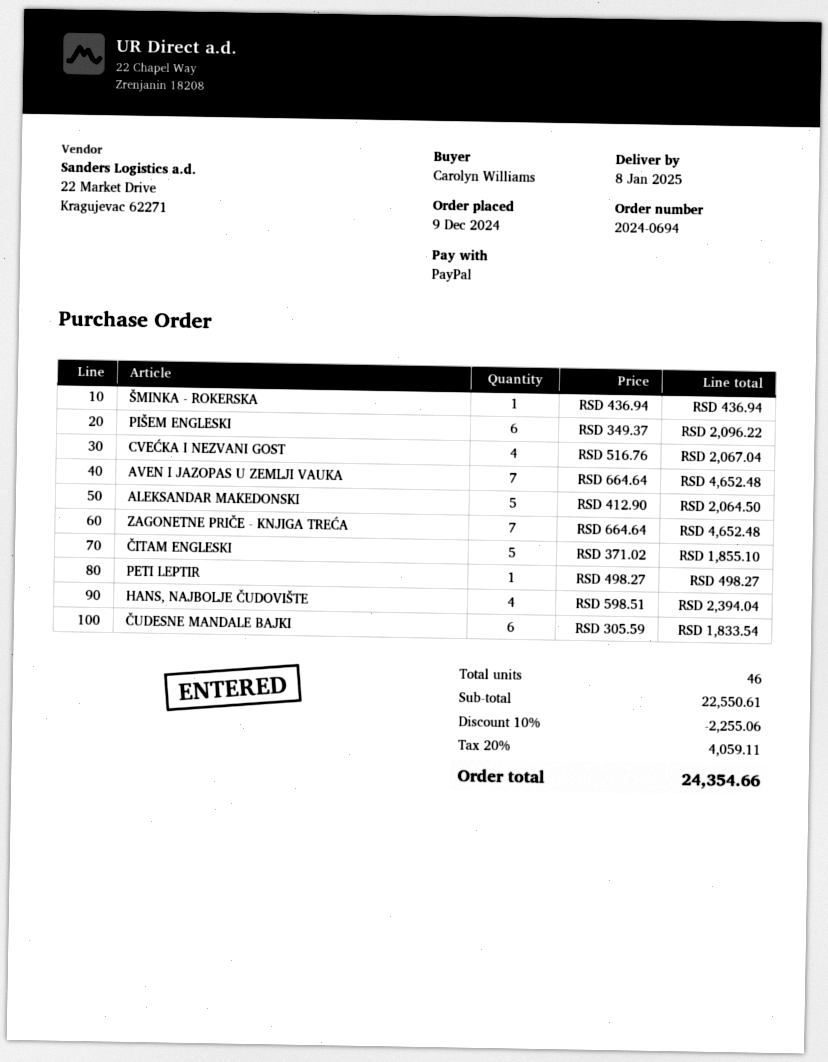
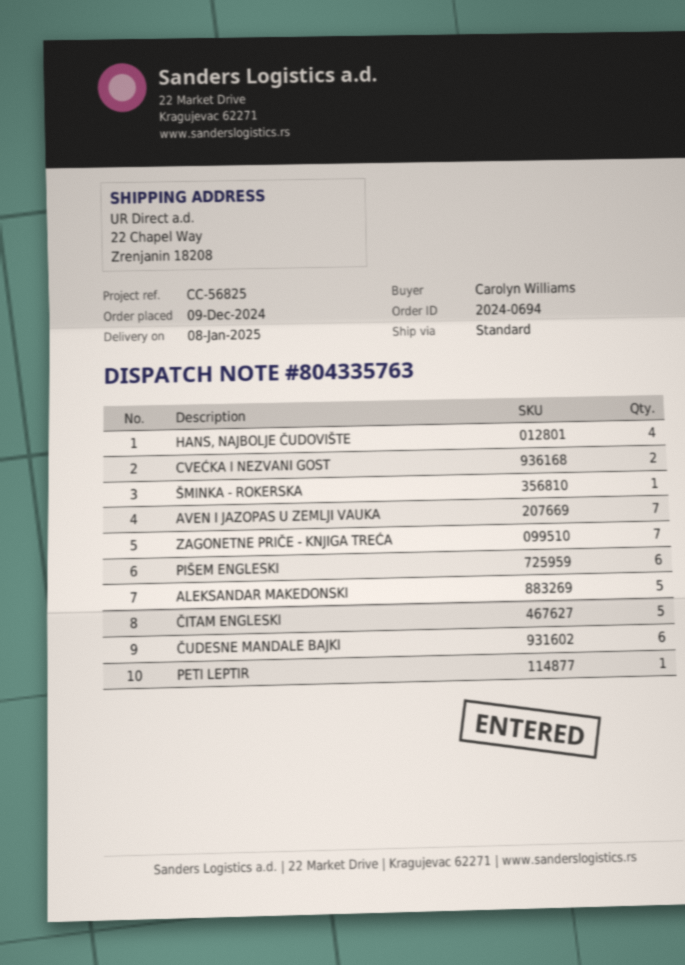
CVEĆKA I NEZVANI GOST: 4 -> 2

